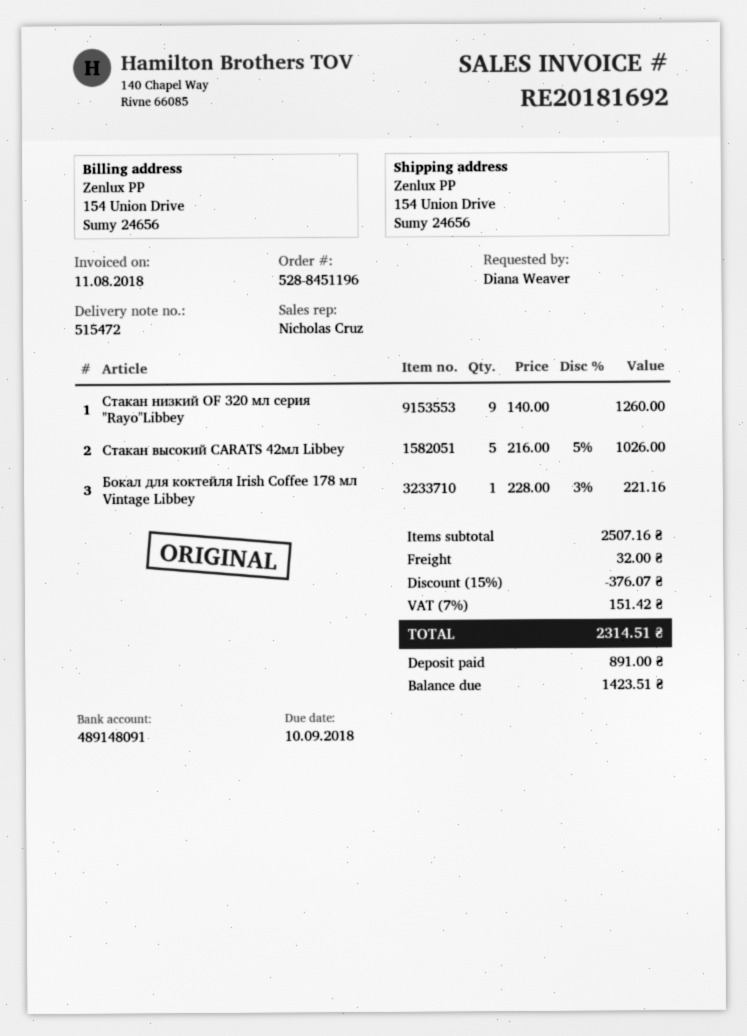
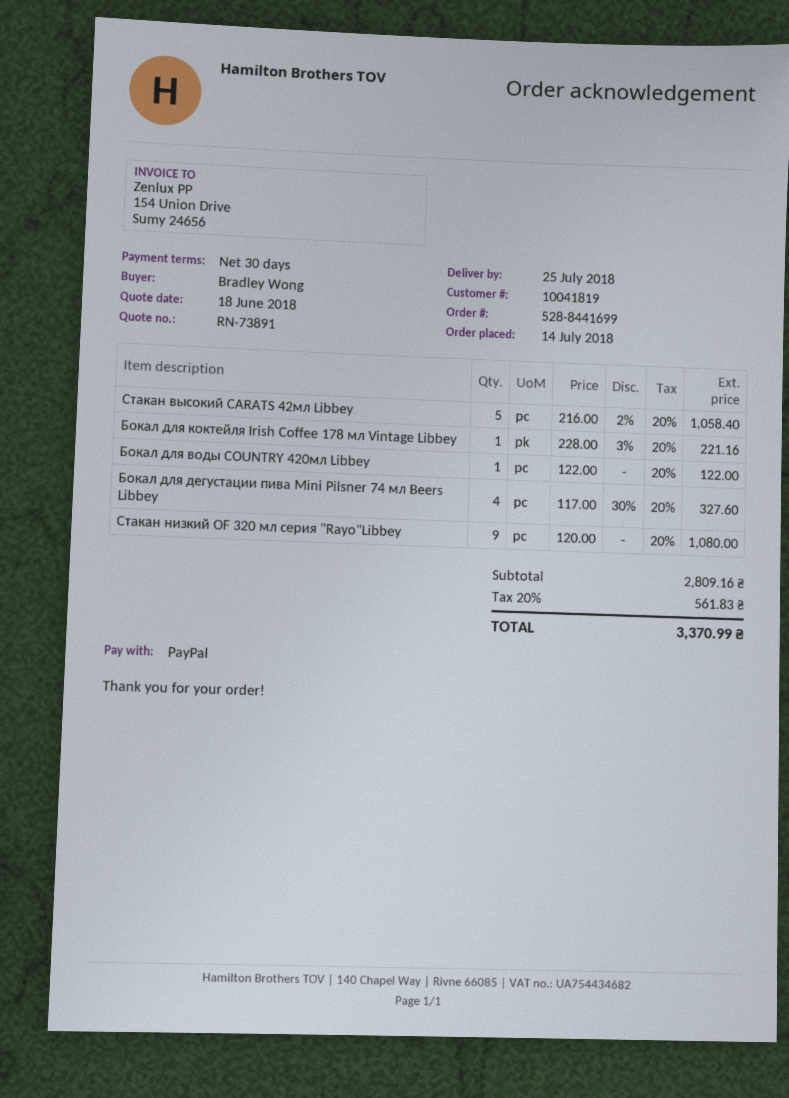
order number: 528-8451196 -> 528-8441699
ordered by: Diana Weaver -> Bradley Wong
Стакан низкий OF 320 мл серия "Rayo"Libbey: 9 x 140.00 = 1260.00 -> 9 x 120.00 = 1080.00
Стакан высокий CARATS 42мл Libbey: 5 x 216.00 - 5% = 1026.00 -> 5 x 216.00 - 2% = 1058.40
Бокал для воды COUNTRY 420мл Libbey: none -> 1 x 122.00 = 122.00
Бокал для дегустации пива Mini Pilsner 74 мл Beers Libbey: none -> 4 x 117.00 - 30% = 327.60
subtotal: 2507.16 -> 2809.16
discount: 15% = 376.07 -> none
shipping: 32.00 -> none
tax: 7% = 151.42 -> 20% = 561.83
total: 2314.51 -> 3370.99

